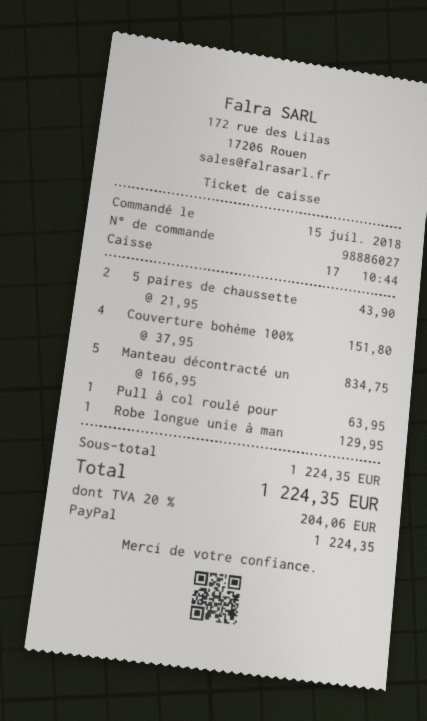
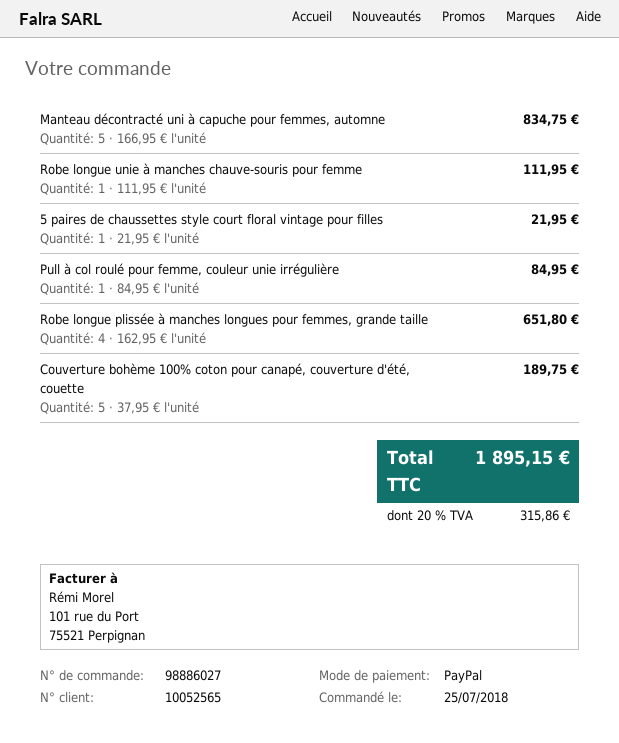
order date: 2018-07-15 -> 2018-07-25
5 paires de chaussette: 2 x 21.95 = 43.90 -> 1 x 21.95 = 21.95
Couverture bohème 100%: 4 x 37.95 = 151.80 -> 5 x 37.95 = 189.75
Pull à col roulé pour: 1 x 63.95 = 63.95 -> 1 x 84.95 = 84.95
Robe longue unie à man: 1 x 129.95 = 129.95 -> 1 x 111.95 = 111.95
Robe longue plissée à manches longues pour femmes, grande taille: none -> 4 x 162.95 = 651.80
tax: 20% = 204.06 -> 20% = 315.86
total: 1224.35 -> 1895.15

